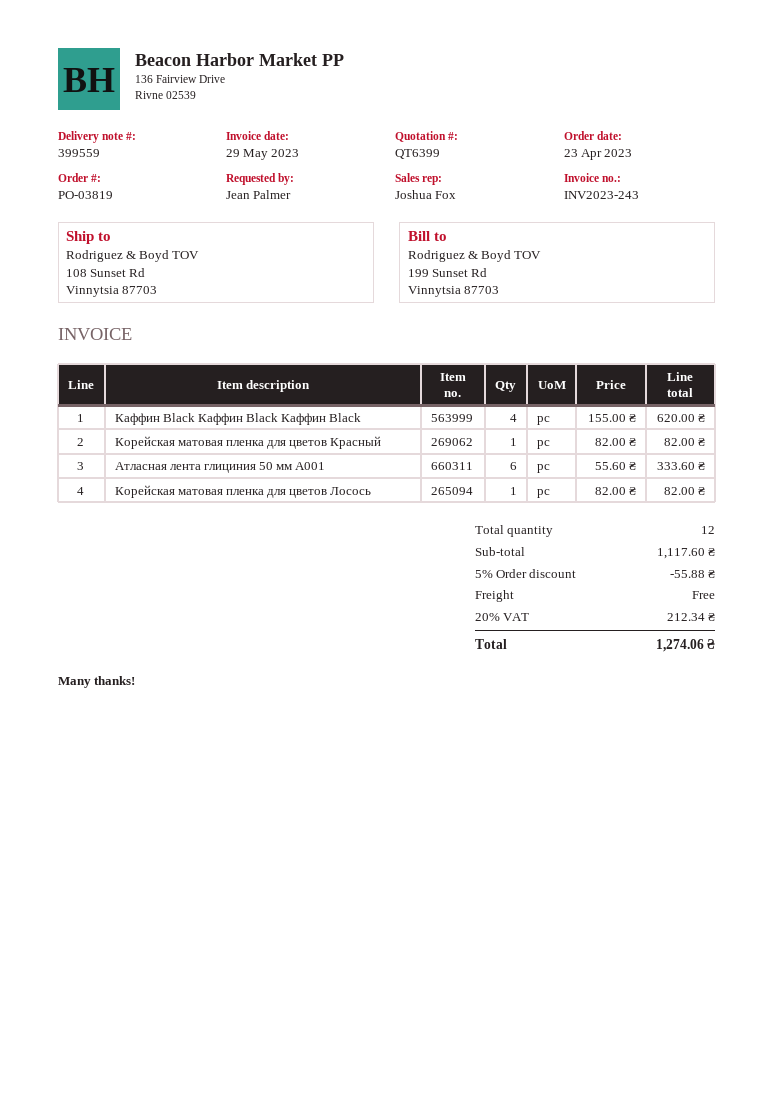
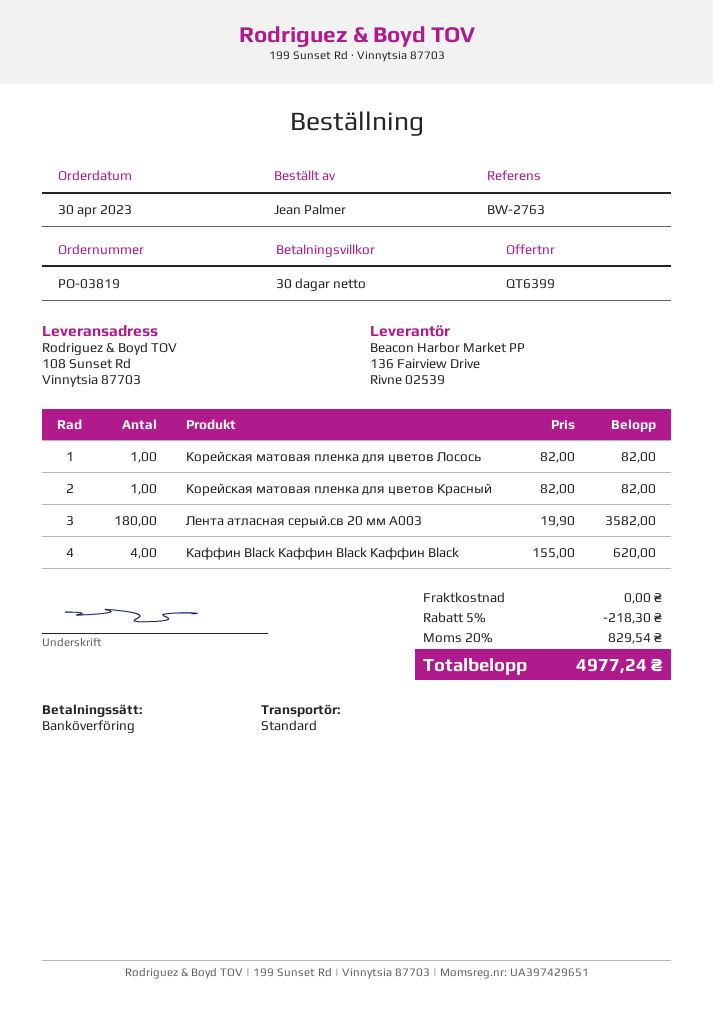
order date: 2023-04-23 -> 2023-04-30
Атласная лента глициния 50 мм А001: 6 x 55.60 = 333.60 -> none
Лента атласная серый.св 20 мм А003: none -> 180 x 19.90 = 3582.00
discount: 5% = 55.88 -> 5% = 218.30
tax: 20% = 212.34 -> 20% = 829.54
total: 1274.06 -> 4977.24

